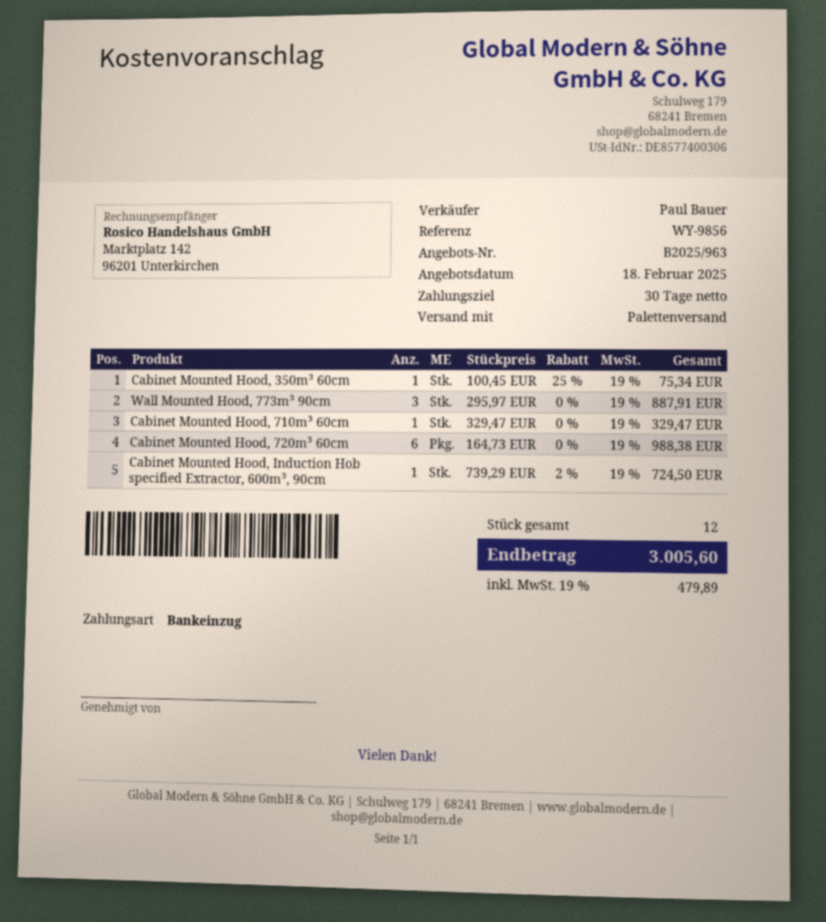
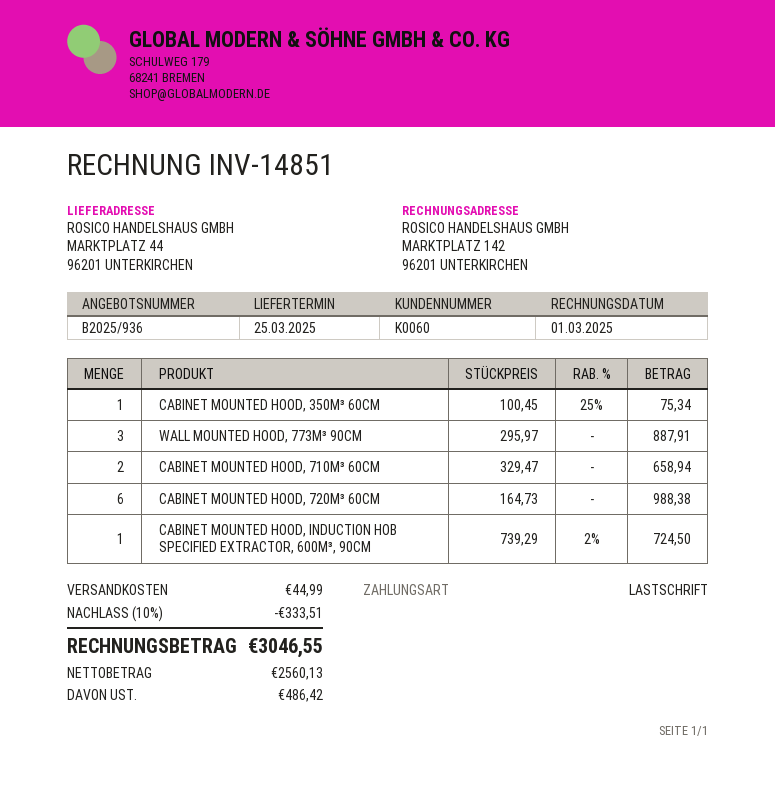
quote number: B2025/963 -> B2025/936
Cabinet Mounted Hood, 710m³ 60cm: 1 x 329.47 = 329.47 -> 2 x 329.47 = 658.94
discount: none -> 10% = 333.51
shipping: none -> 44.99
tax: 479.89 -> 486.42
total: 3005.60 -> 3046.55

